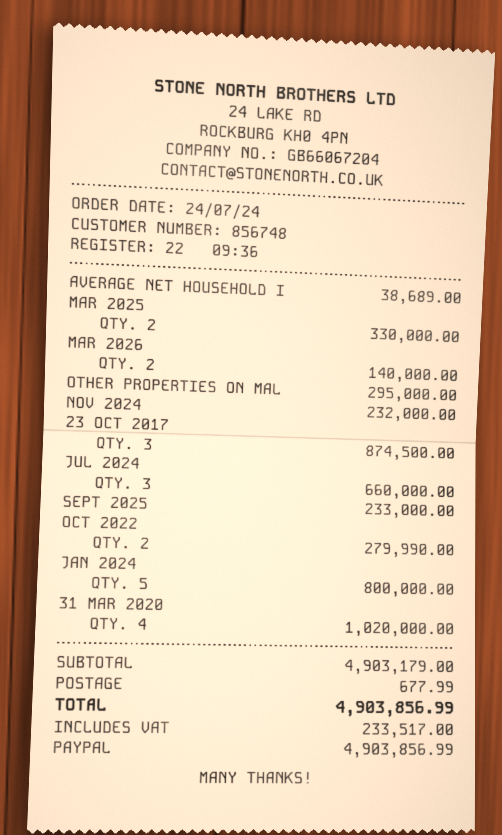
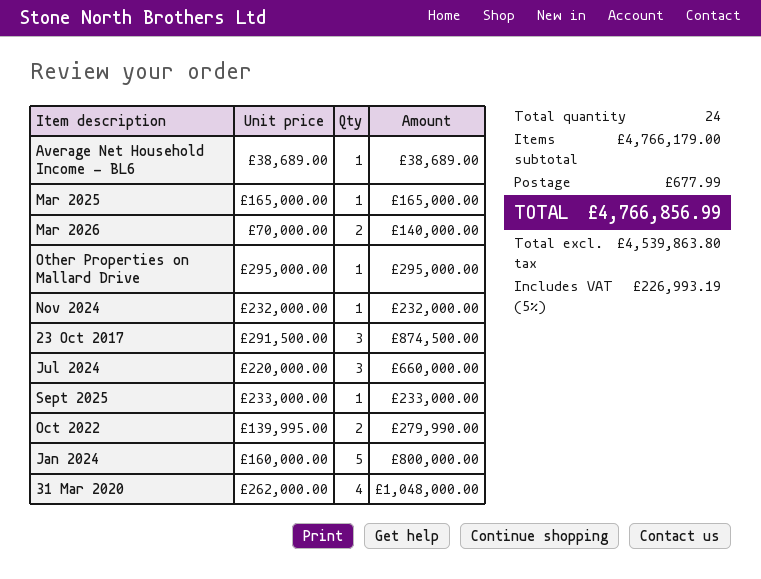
MAR 2025: 2 for 330000.00 -> 1 for 165000.00
31 MAR 2020: 4 for 1020000.00 -> 4 for 1048000.00
subtotal: 4903179.00 -> 4766179.00
tax: 233517.00 -> 226993.19
total: 4903856.99 -> 4766856.99

